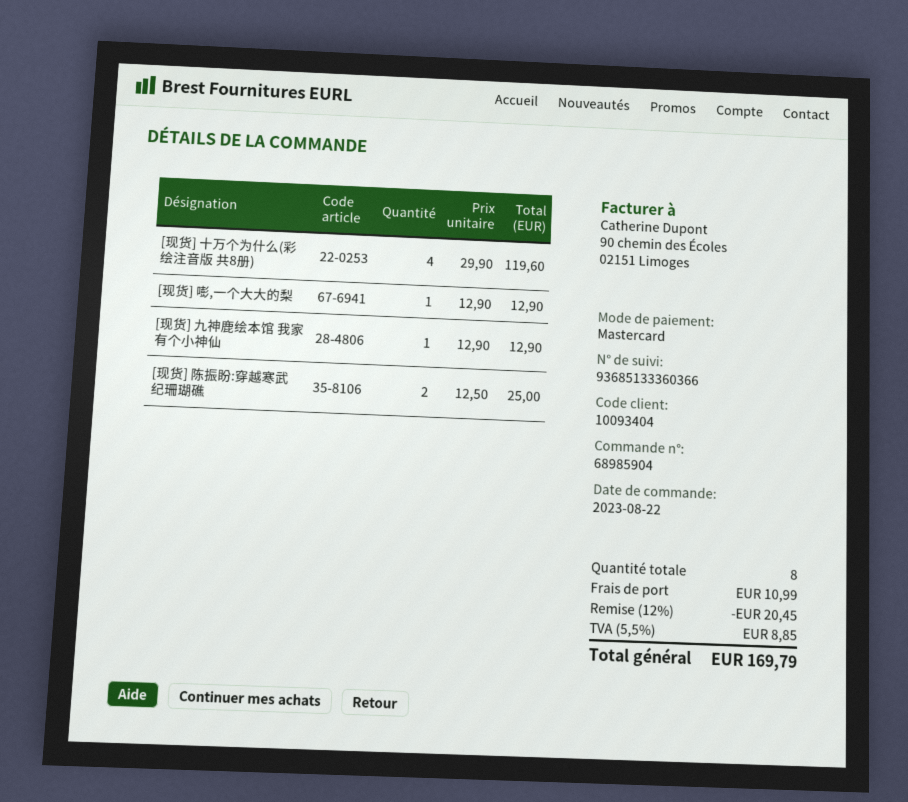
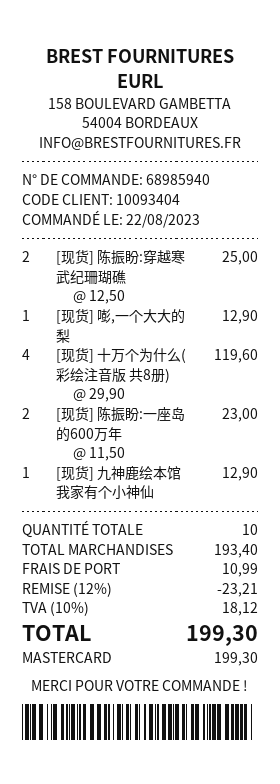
order number: 68985904 -> 68985940
[现货] 陈振盼:一座岛的600万年: none -> 2 x 11.50 = 23.00
total quantity: 8 -> 10
discount: 12% = 20.45 -> 12% = 23.21
tax: 5.5% = 8.85 -> 10% = 18.12
total: 169.79 -> 199.30

